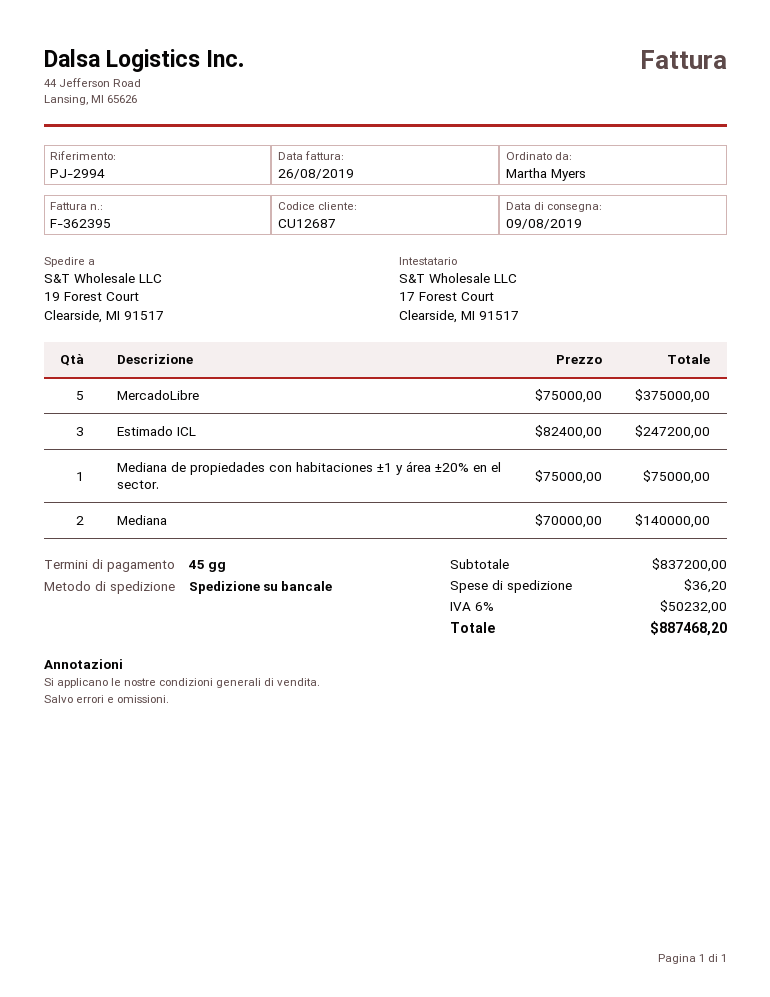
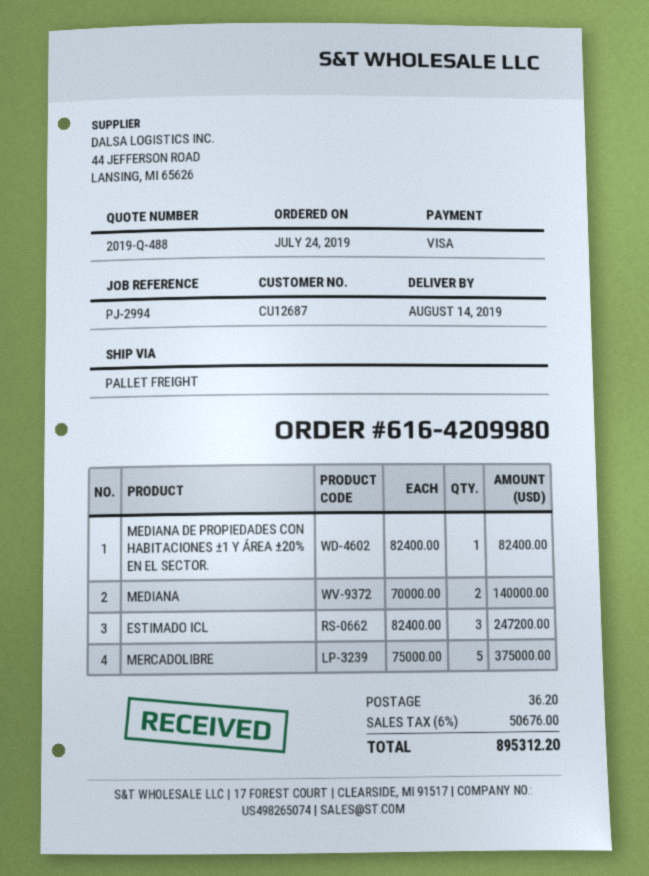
delivery date: 2019-08-09 -> 2019-08-14
Mediana de propiedades con habitaciones ±1 y área ±20% en el sector.: 1 x 75000.00 = 75000.00 -> 1 x 82400.00 = 82400.00
tax: 6% = 50232.00 -> 6% = 50676.00
total: 887468.20 -> 895312.20

